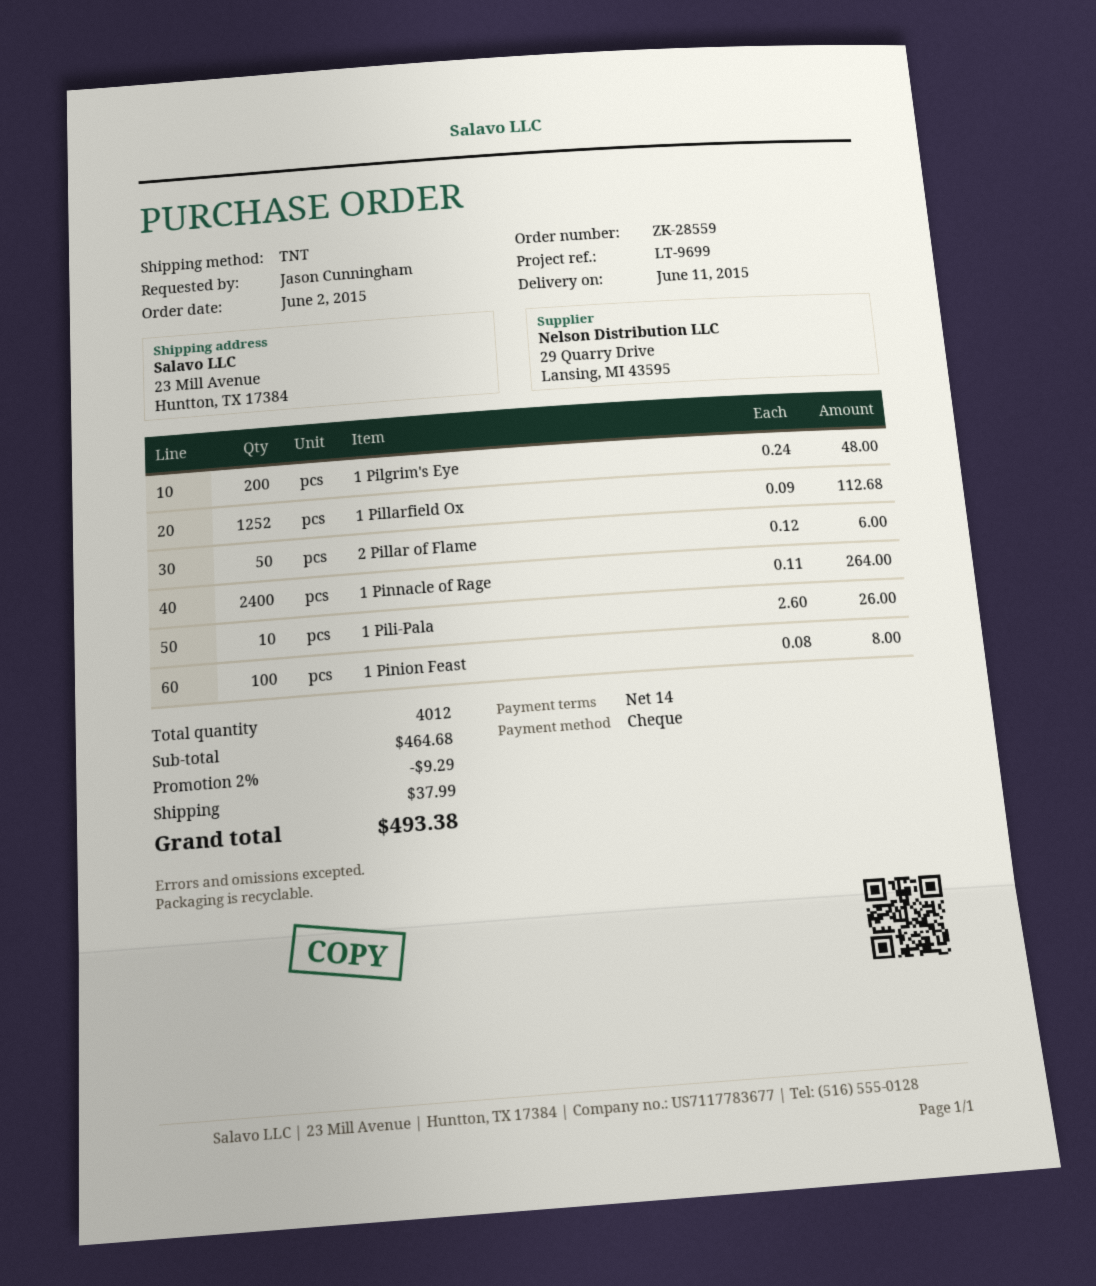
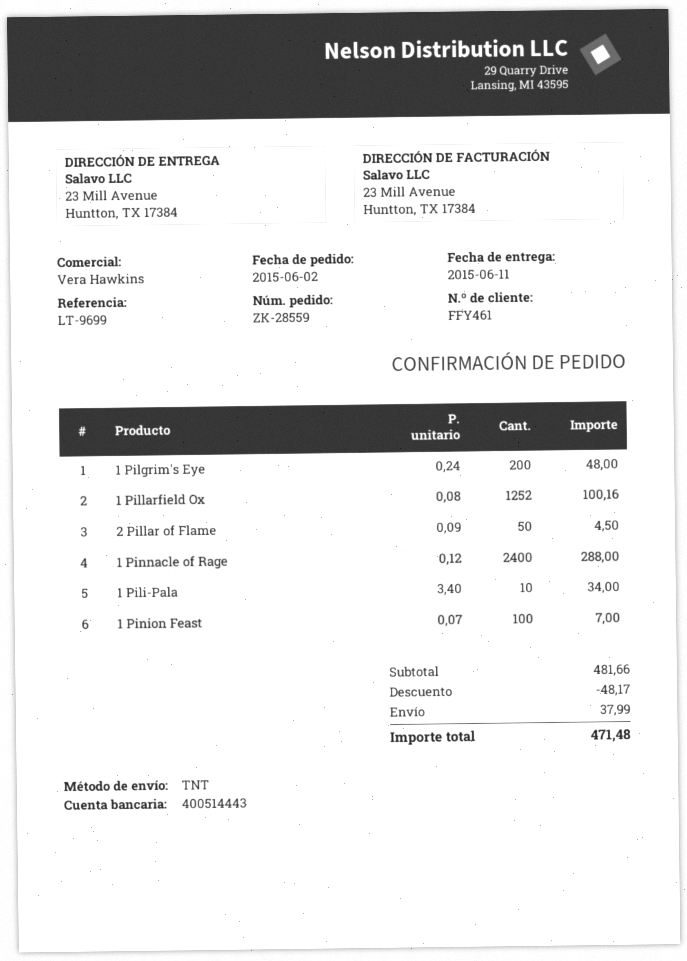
1 Pillarfield Ox: 1252 x 0.09 = 112.68 -> 1252 x 0.08 = 100.16
2 Pillar of Flame: 50 x 0.12 = 6.00 -> 50 x 0.09 = 4.50
1 Pinnacle of Rage: 2400 x 0.11 = 264.00 -> 2400 x 0.12 = 288.00
1 Pili-Pala: 10 x 2.60 = 26.00 -> 10 x 3.40 = 34.00
1 Pinion Feast: 100 x 0.08 = 8.00 -> 100 x 0.07 = 7.00
subtotal: 464.68 -> 481.66
discount: 9.29 -> 48.17
total: 493.38 -> 471.48

